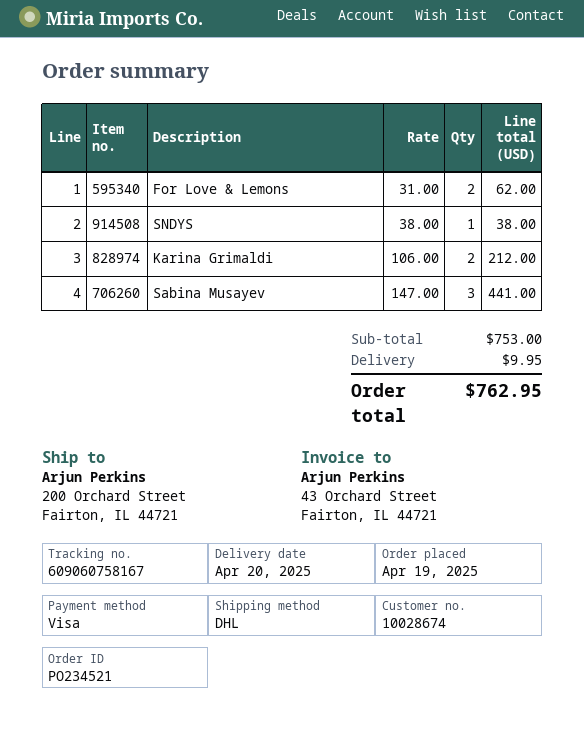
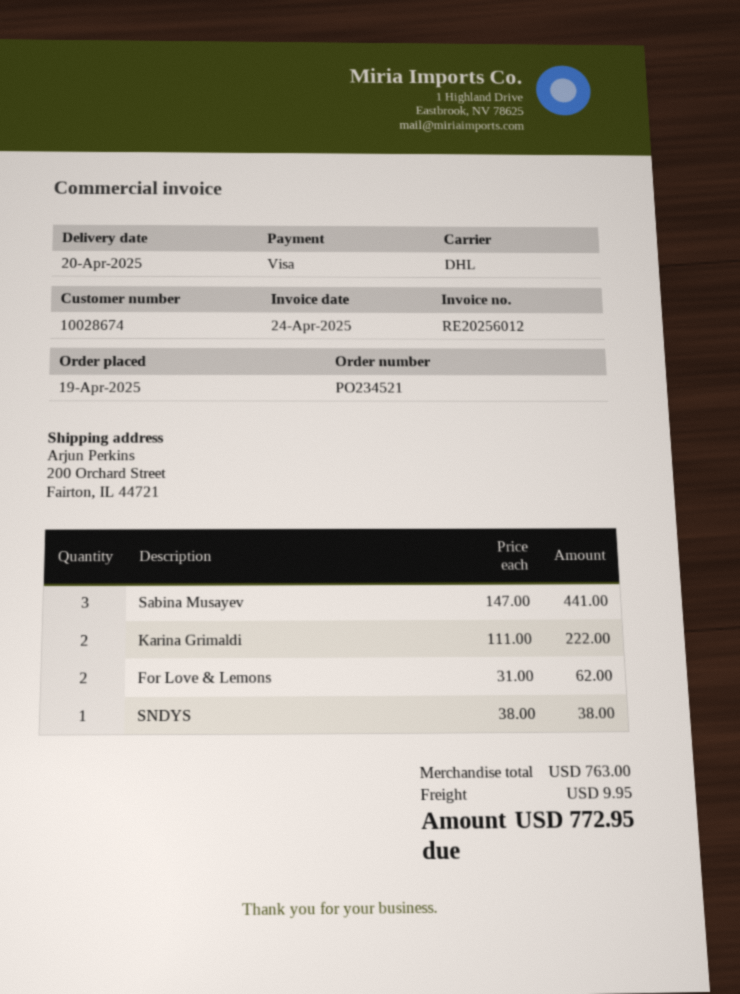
Karina Grimaldi: 2 x 106.00 = 212.00 -> 2 x 111.00 = 222.00
subtotal: 753.00 -> 763.00
total: 762.95 -> 772.95

